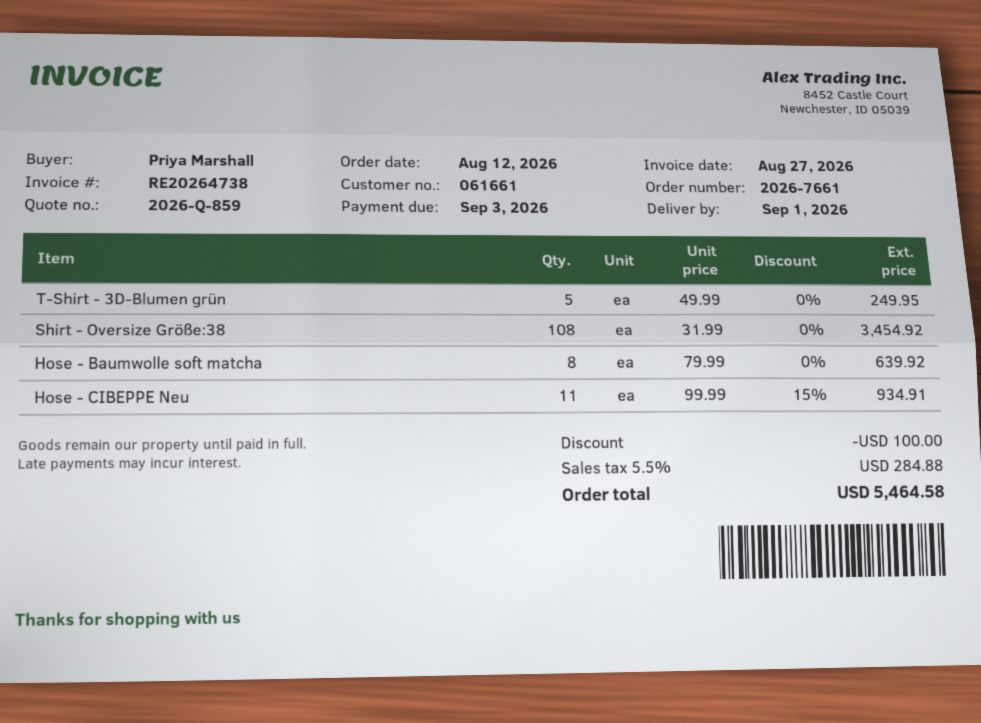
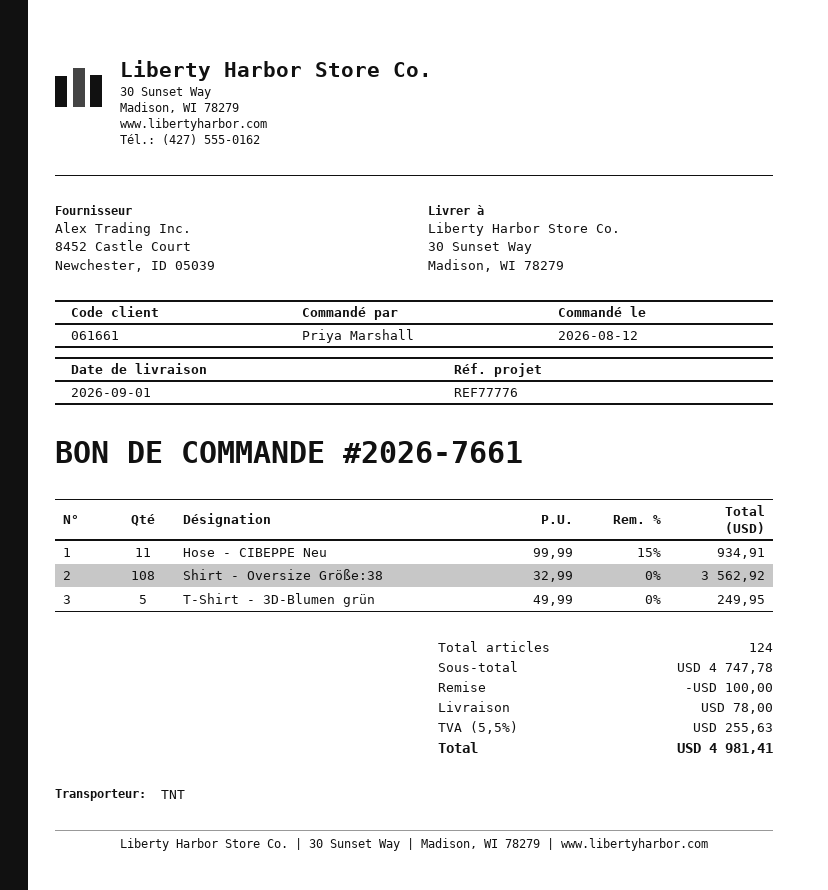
Shirt - Oversize Größe:38: 108 x 31.99 = 3454.92 -> 108 x 32.99 = 3562.92
Hose - Baumwolle soft matcha: 8 x 79.99 = 639.92 -> none
shipping: none -> 78.00
tax: 5.5% = 284.88 -> 5.5% = 255.63
total: 5464.58 -> 4981.41

